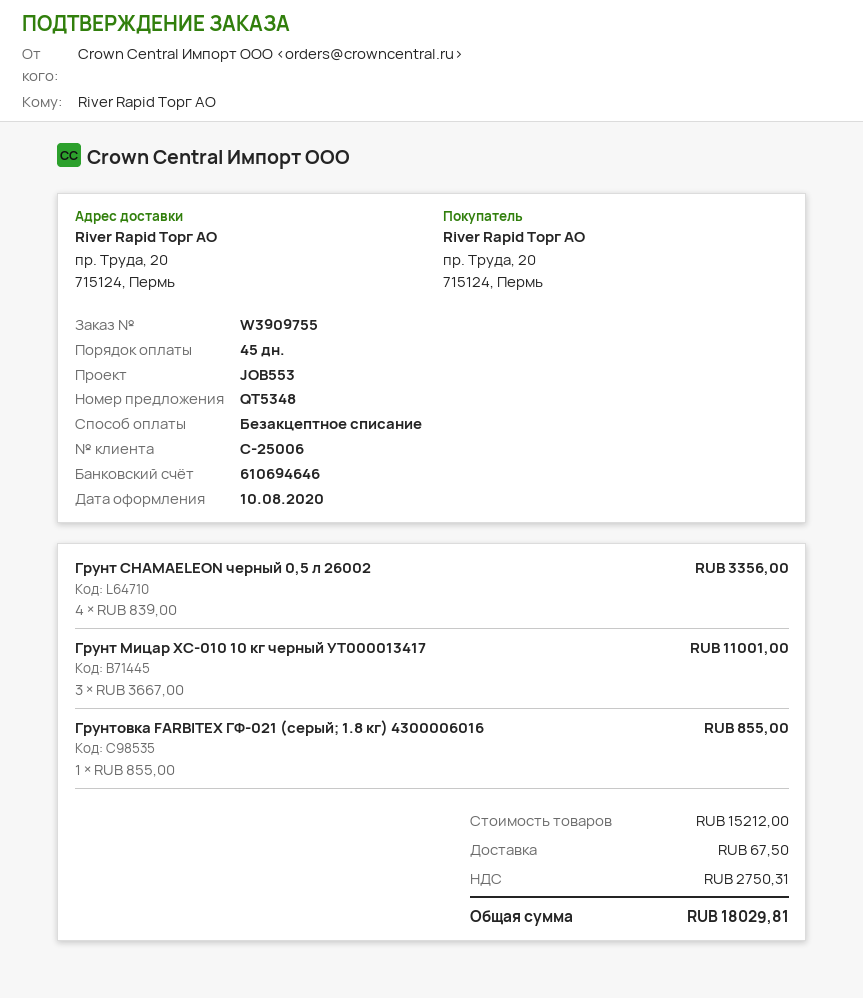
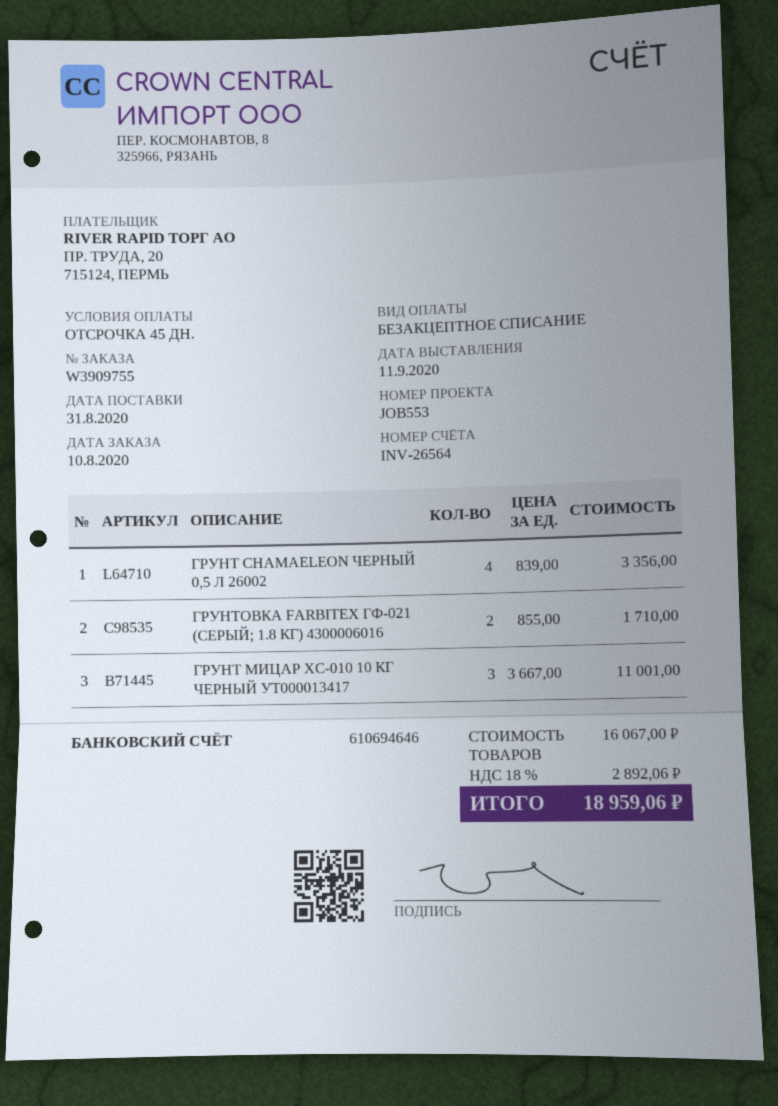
Грунтовка FARBITEX ГФ-021 (серый; 1.8 кг) 4300006016: 1 x 855.00 = 855.00 -> 2 x 855.00 = 1710.00
subtotal: 15212.00 -> 16067.00
shipping: 67.50 -> none
tax: 2750.31 -> 2892.06
total: 18029.81 -> 18959.06

